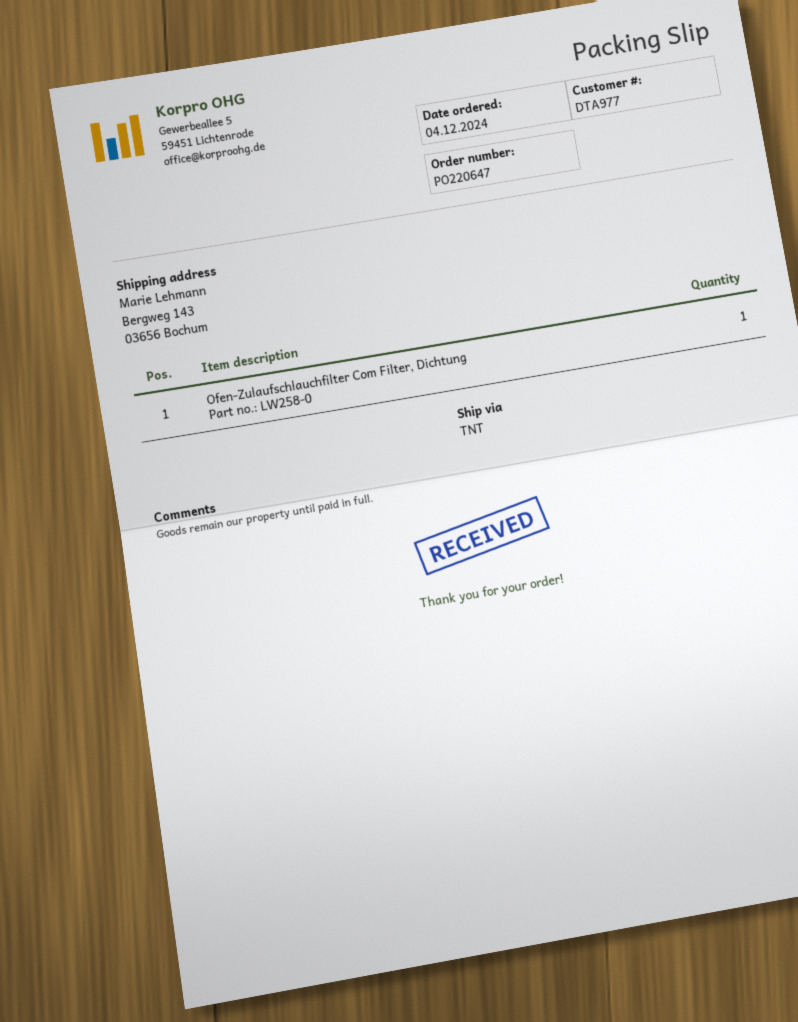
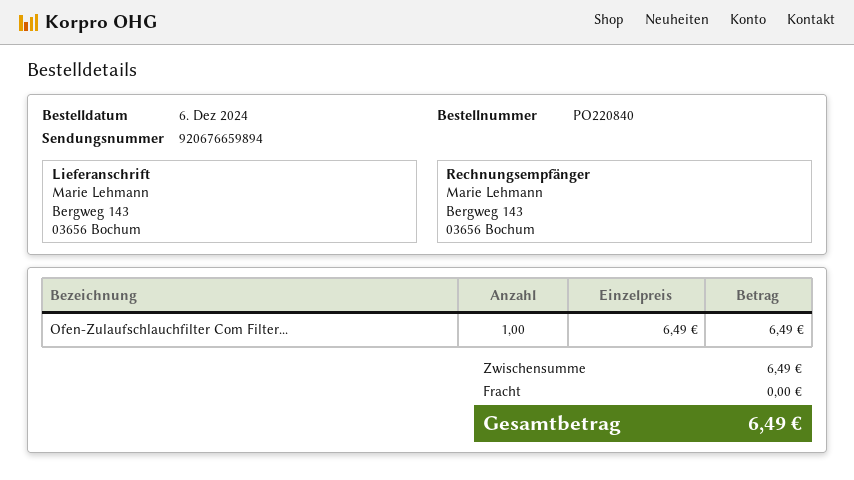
order number: PO220647 -> PO220840
order date: 2024-12-04 -> 2024-12-06

